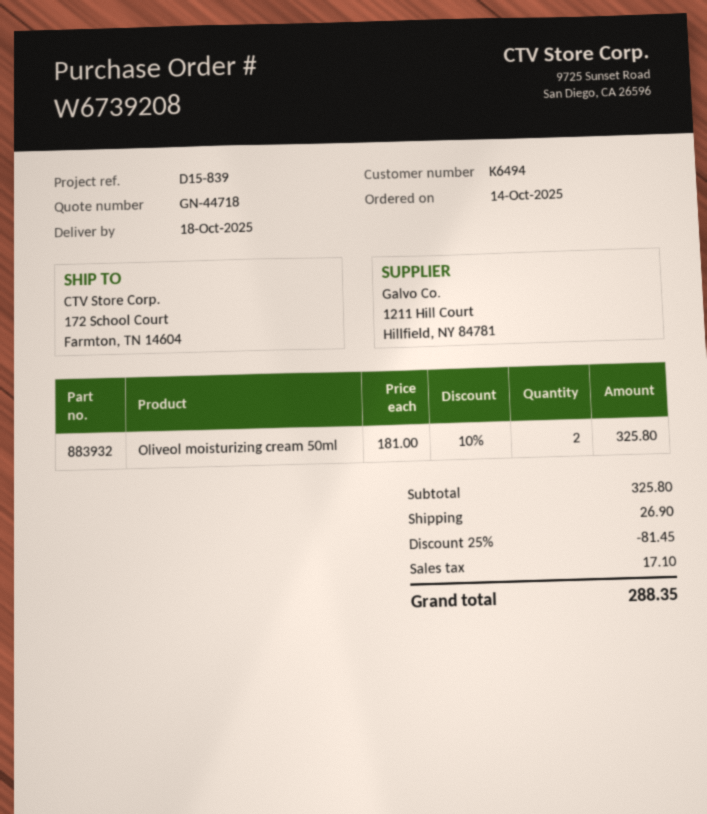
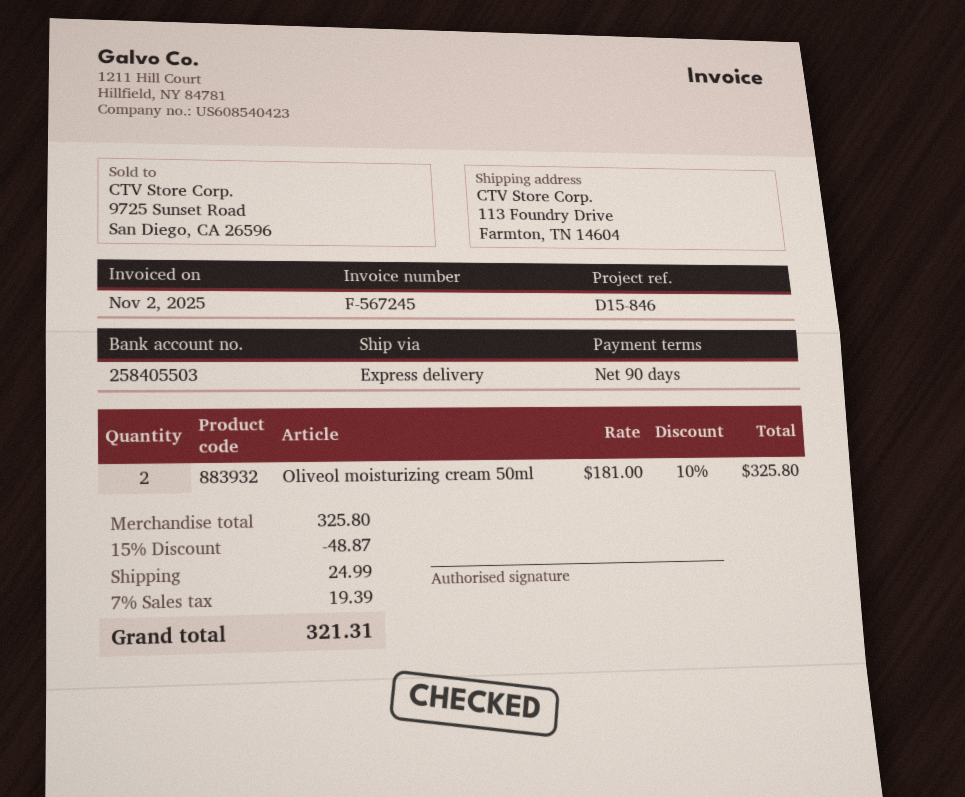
reference: D15-839 -> D15-846
ship to: 172 School Court, Farmton, TN 14604 -> 113 Foundry Drive, Farmton, TN 14604
discount: 25% = 81.45 -> 15% = 48.87
shipping: 26.90 -> 24.99
tax: 17.10 -> 19.39
total: 288.35 -> 321.31

